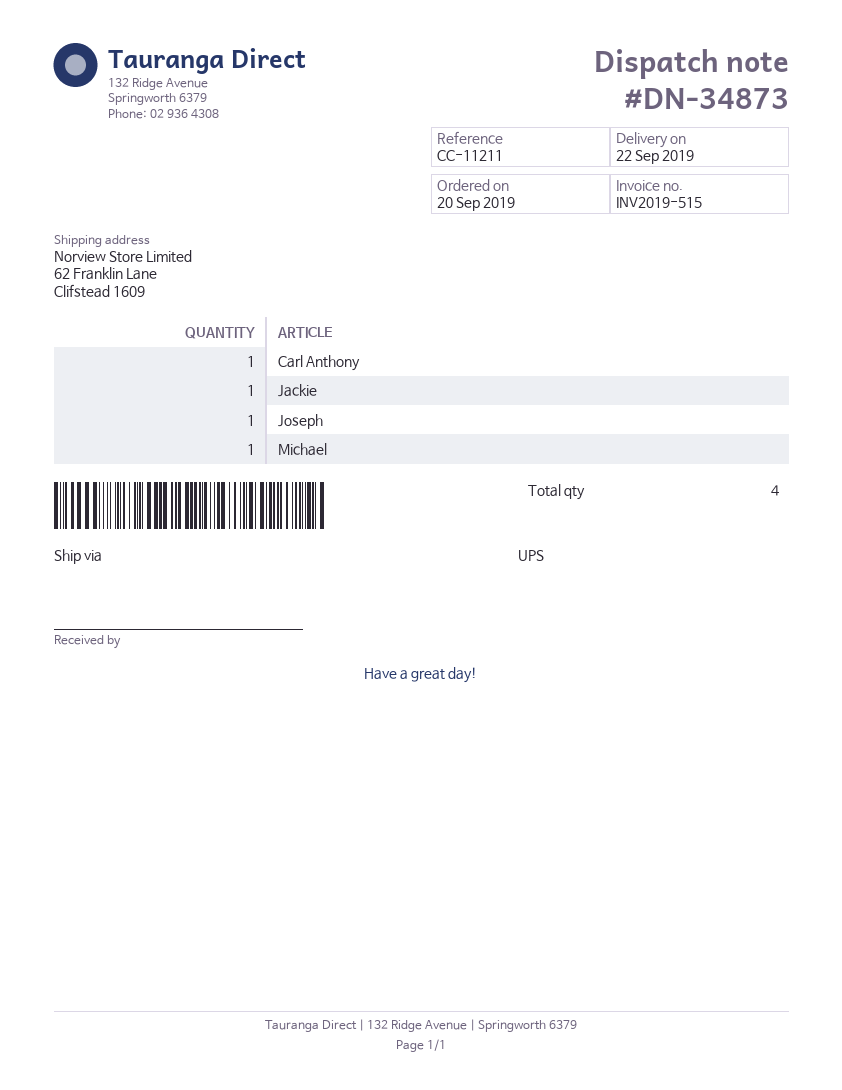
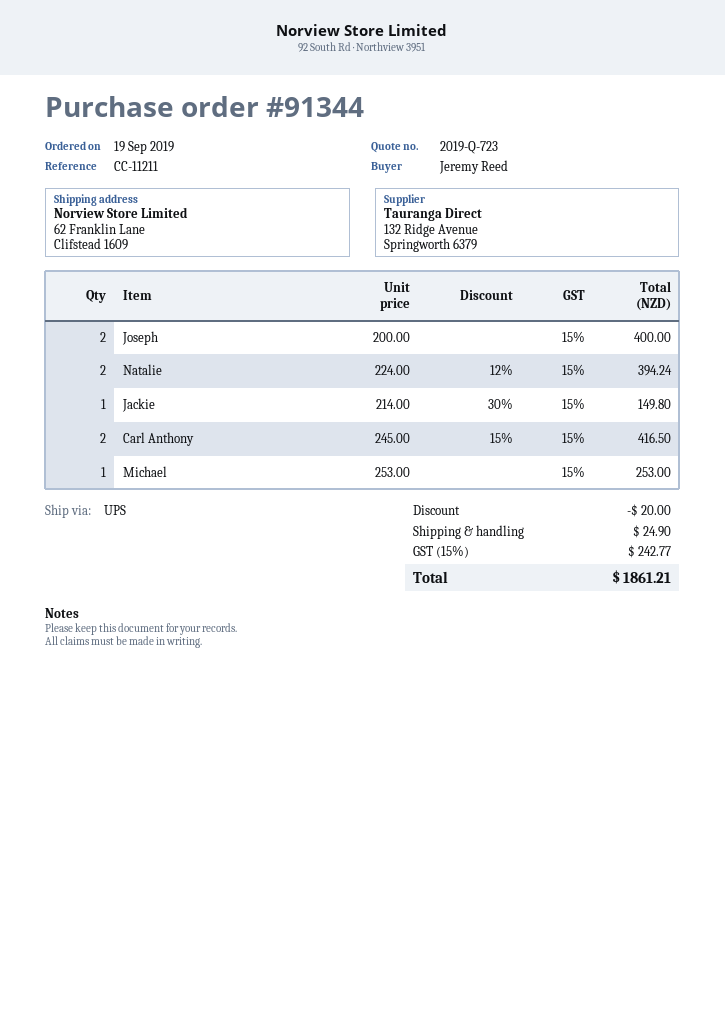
order date: 2019-09-20 -> 2019-09-19
Carl Anthony: 1 -> 2
Joseph: 1 -> 2
Natalie: none -> 2

